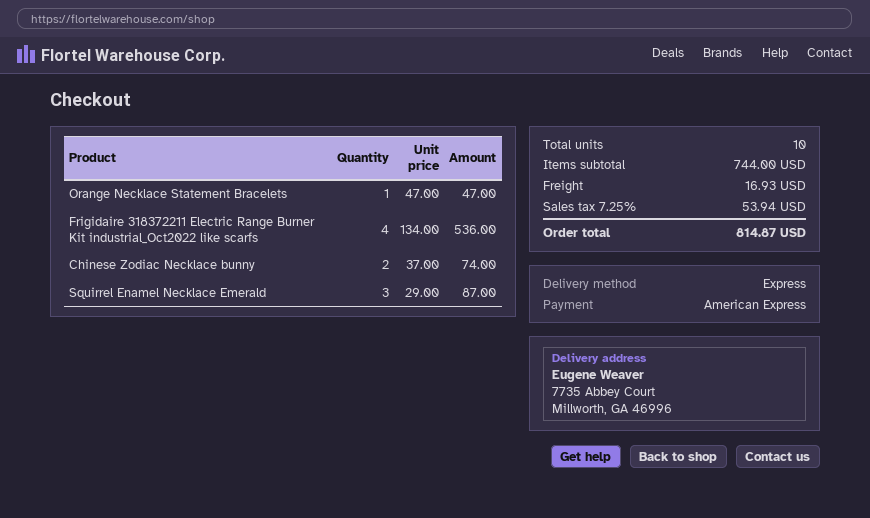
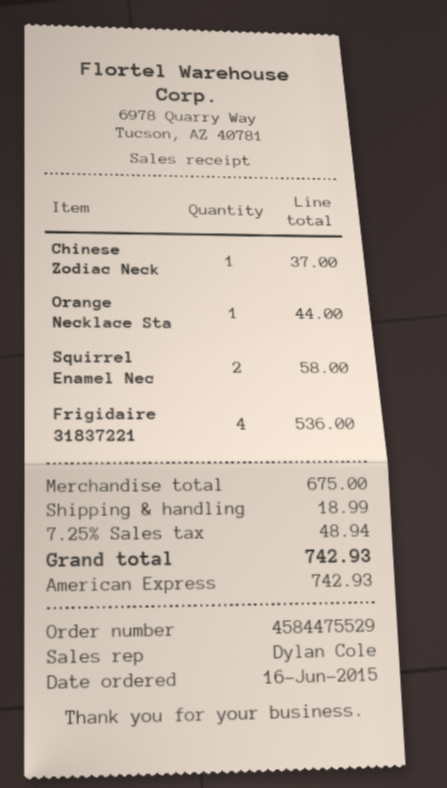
Orange Necklace Statement Bracelets: 1 for 47.00 -> 1 for 44.00
Chinese Zodiac Necklace bunny: 2 for 74.00 -> 1 for 37.00
Squirrel Enamel Necklace Emerald: 3 for 87.00 -> 2 for 58.00
subtotal: 744.00 -> 675.00
shipping: 16.93 -> 18.99
tax: 7.25% = 53.94 -> 7.25% = 48.94
total: 814.87 -> 742.93

